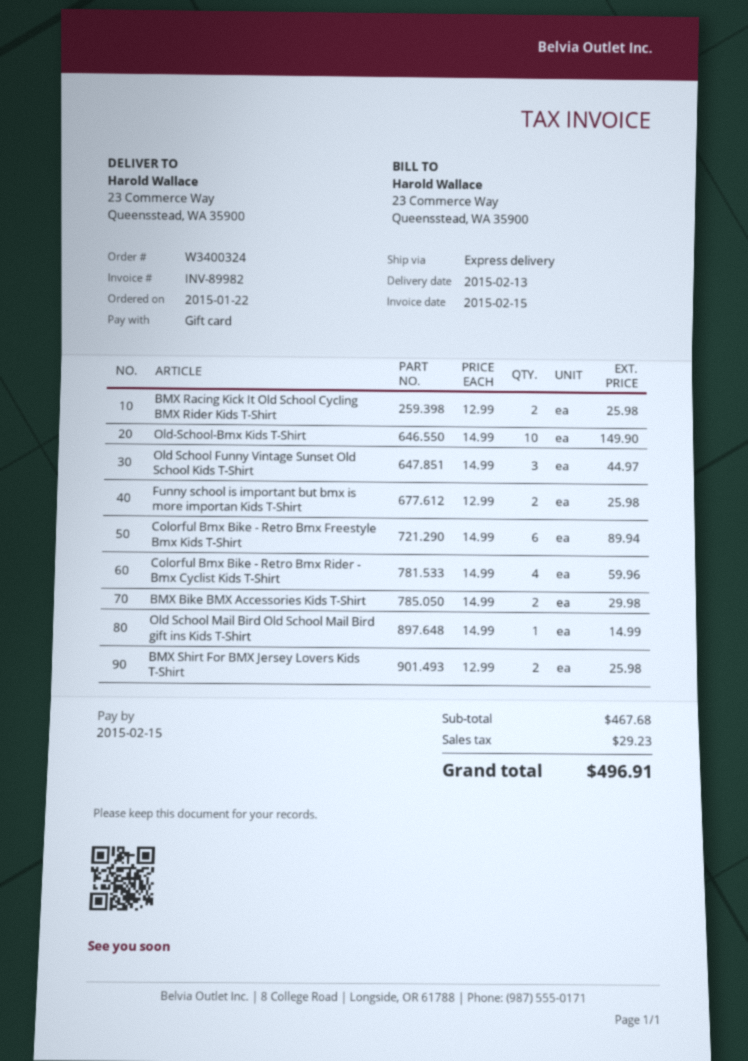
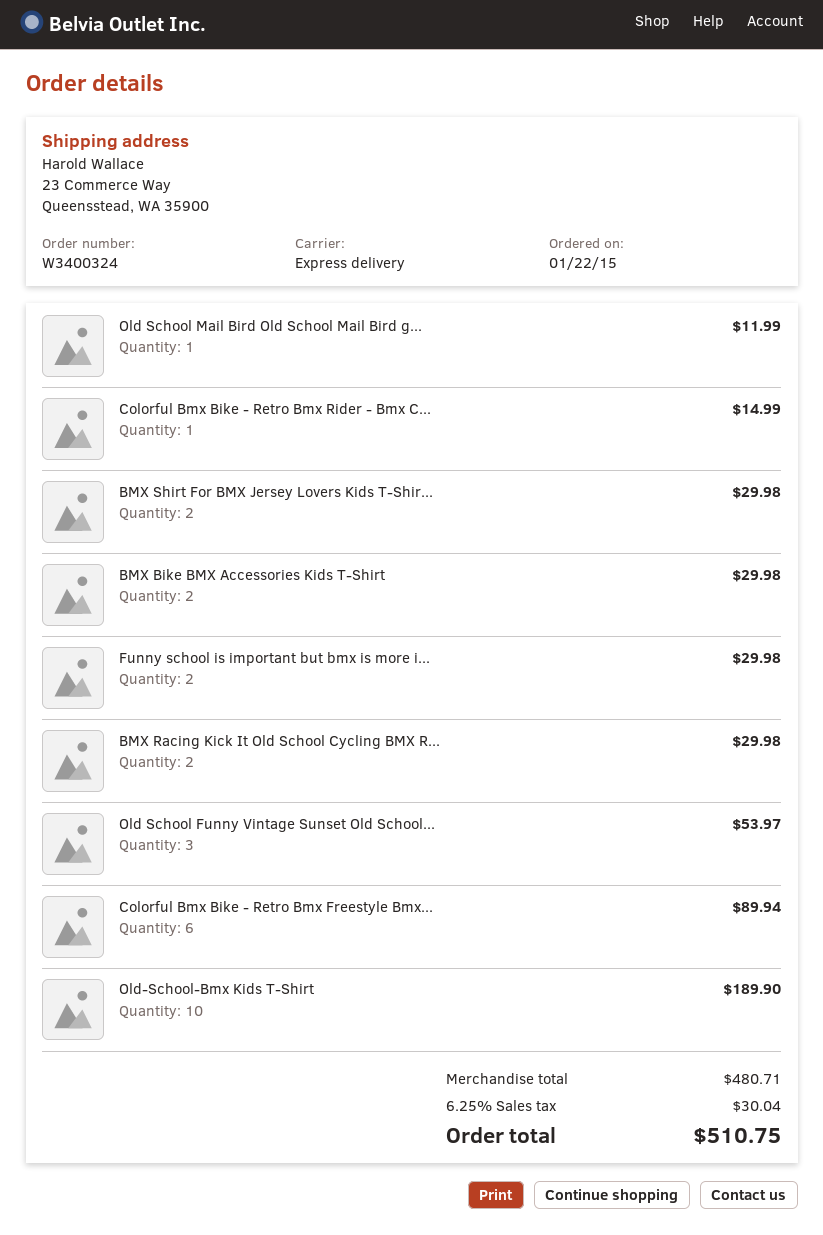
BMX Racing Kick It Old School Cycling BMX Rider Kids T-Shirt: 2 for 25.98 -> 2 for 29.98
Old-School-Bmx Kids T-Shirt: 10 for 149.90 -> 10 for 189.90
Old School Funny Vintage Sunset Old School Kids T-Shirt: 3 for 44.97 -> 3 for 53.97
Funny school is important but bmx is more importan Kids T-Shirt: 2 for 25.98 -> 2 for 29.98
Colorful Bmx Bike - Retro Bmx Rider - Bmx Cyclist Kids T-Shirt: 4 for 59.96 -> 1 for 14.99
Old School Mail Bird Old School Mail Bird gift ins Kids T-Shirt: 1 for 14.99 -> 1 for 11.99
BMX Shirt For BMX Jersey Lovers Kids T-Shirt: 2 for 25.98 -> 2 for 29.98
subtotal: 467.68 -> 480.71
tax: 29.23 -> 30.04
total: 496.91 -> 510.75

